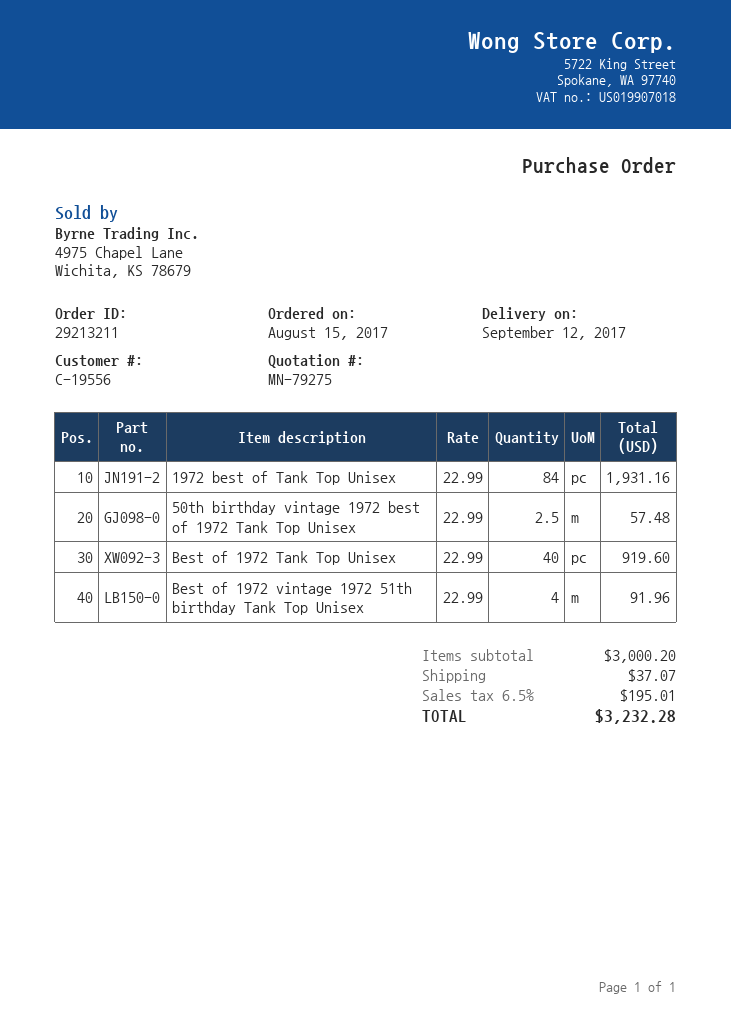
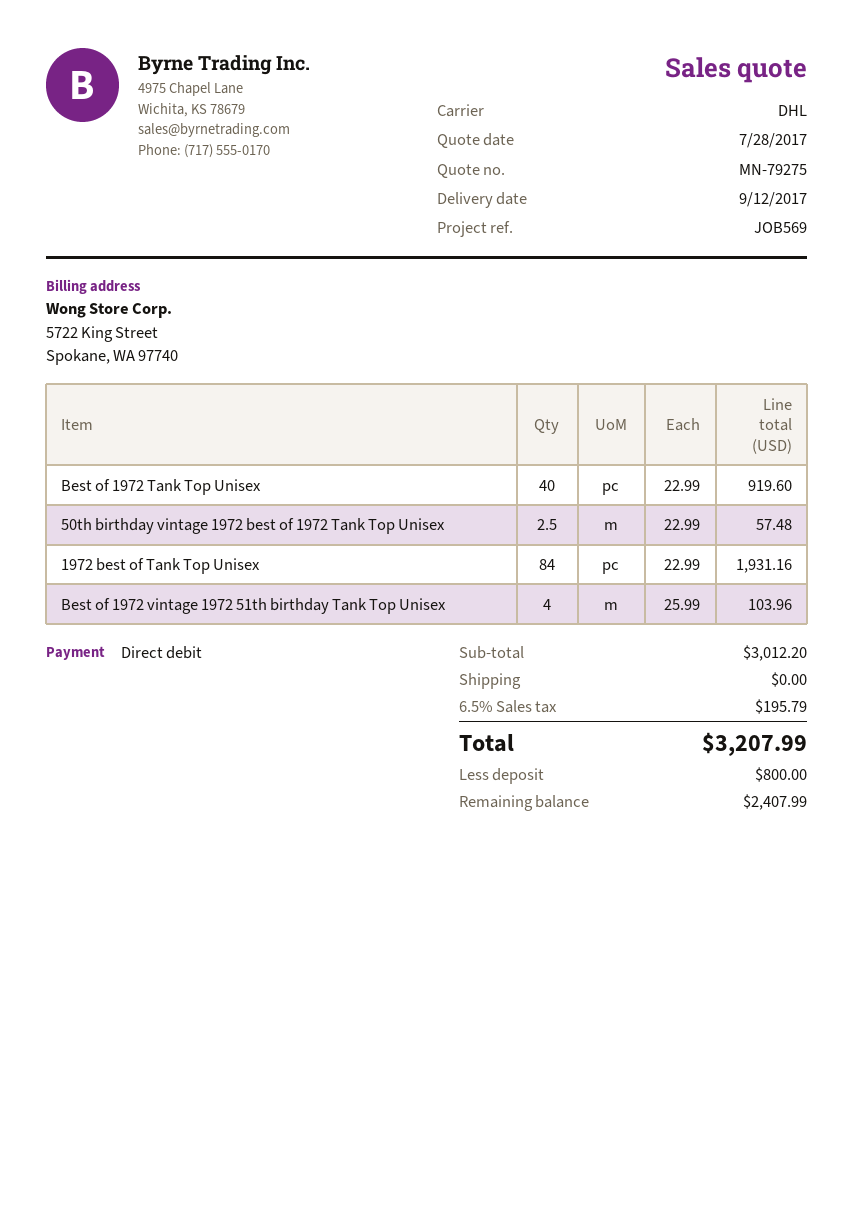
Best of 1972 vintage 1972 51th birthday Tank Top Unisex: 4 x 22.99 = 91.96 -> 4 x 25.99 = 103.96
subtotal: 3000.20 -> 3012.20
shipping: 37.07 -> 0.00
tax: 6.5% = 195.01 -> 6.5% = 195.79
total: 3232.28 -> 3207.99

